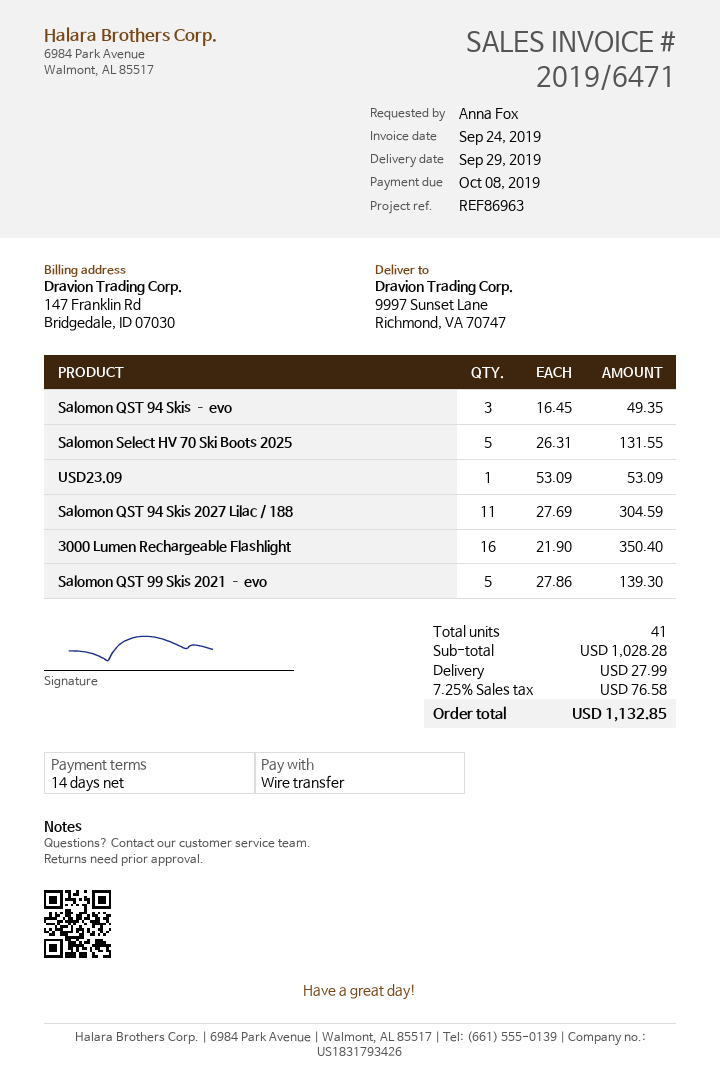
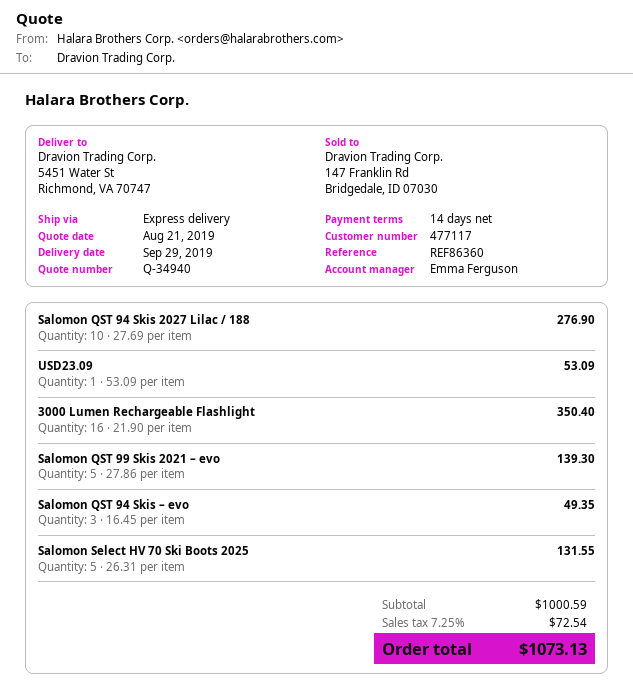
reference: REF86963 -> REF86360
ship to: 9997 Sunset Lane, Richmond, VA 70747 -> 5451 Water St, Richmond, VA 70747
Salomon QST 94 Skis 2027 Lilac / 188: 11 x 27.69 = 304.59 -> 10 x 27.69 = 276.90
subtotal: 1028.28 -> 1000.59
shipping: 27.99 -> none
tax: 7.25% = 76.58 -> 7.25% = 72.54
total: 1132.85 -> 1073.13

